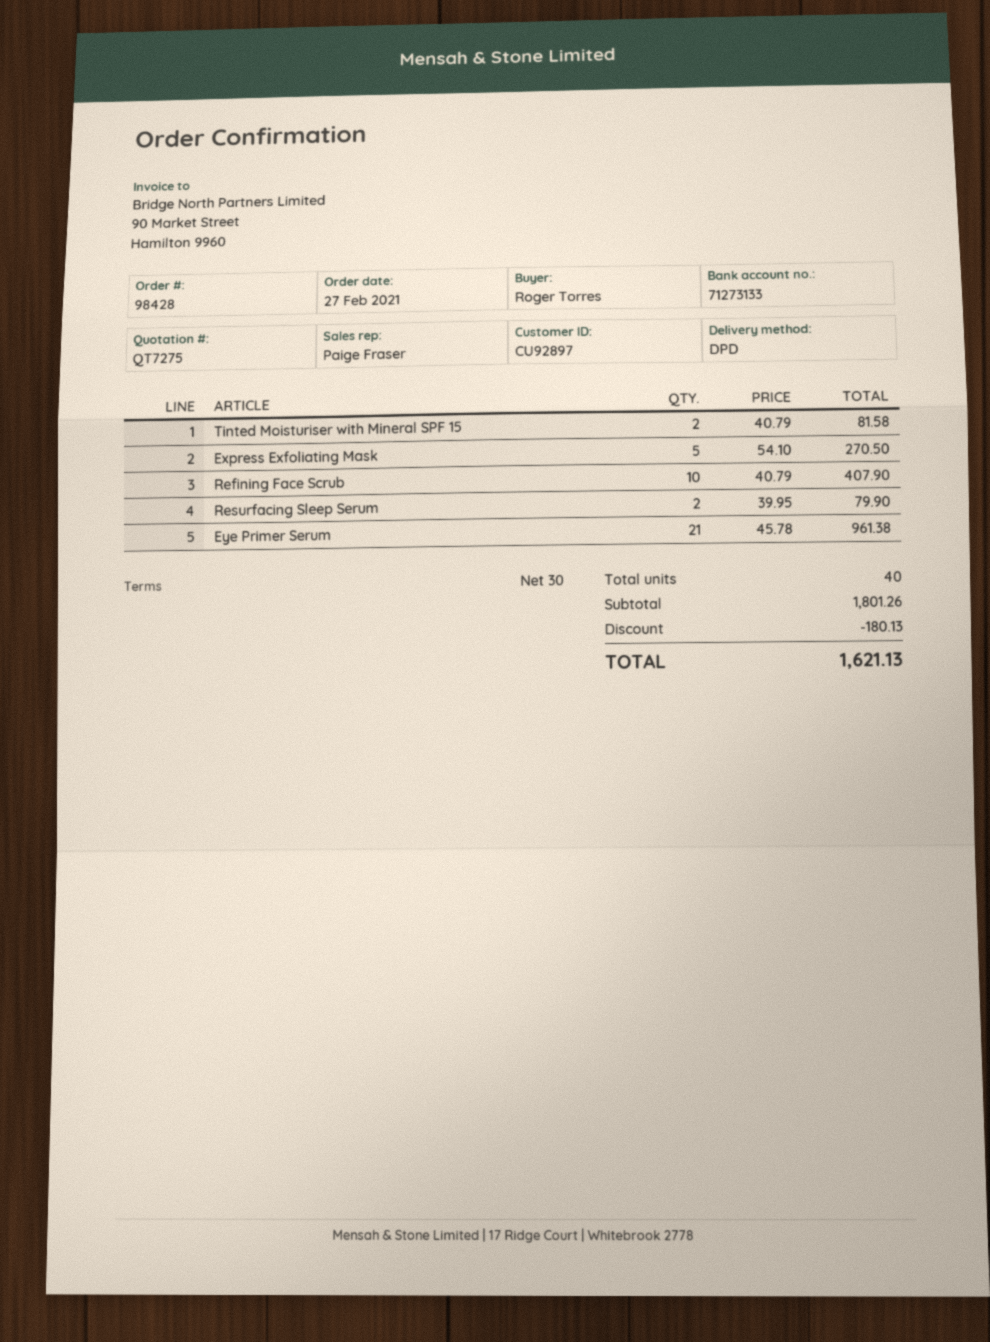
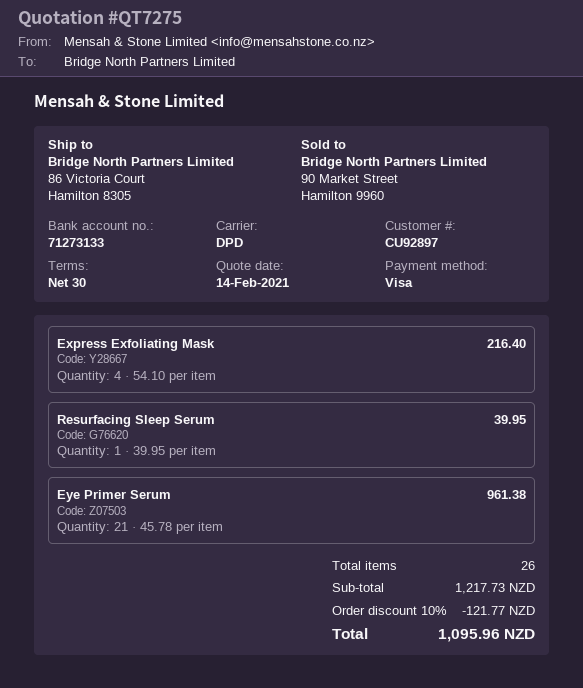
Tinted Moisturiser with Mineral SPF 15: 2 x 40.79 = 81.58 -> none
Express Exfoliating Mask: 5 x 54.10 = 270.50 -> 4 x 54.10 = 216.40
Refining Face Scrub: 10 x 40.79 = 407.90 -> none
Resurfacing Sleep Serum: 2 x 39.95 = 79.90 -> 1 x 39.95 = 39.95
total quantity: 40 -> 26
subtotal: 1801.26 -> 1217.73
discount: 180.13 -> 121.77
total: 1621.13 -> 1095.96

